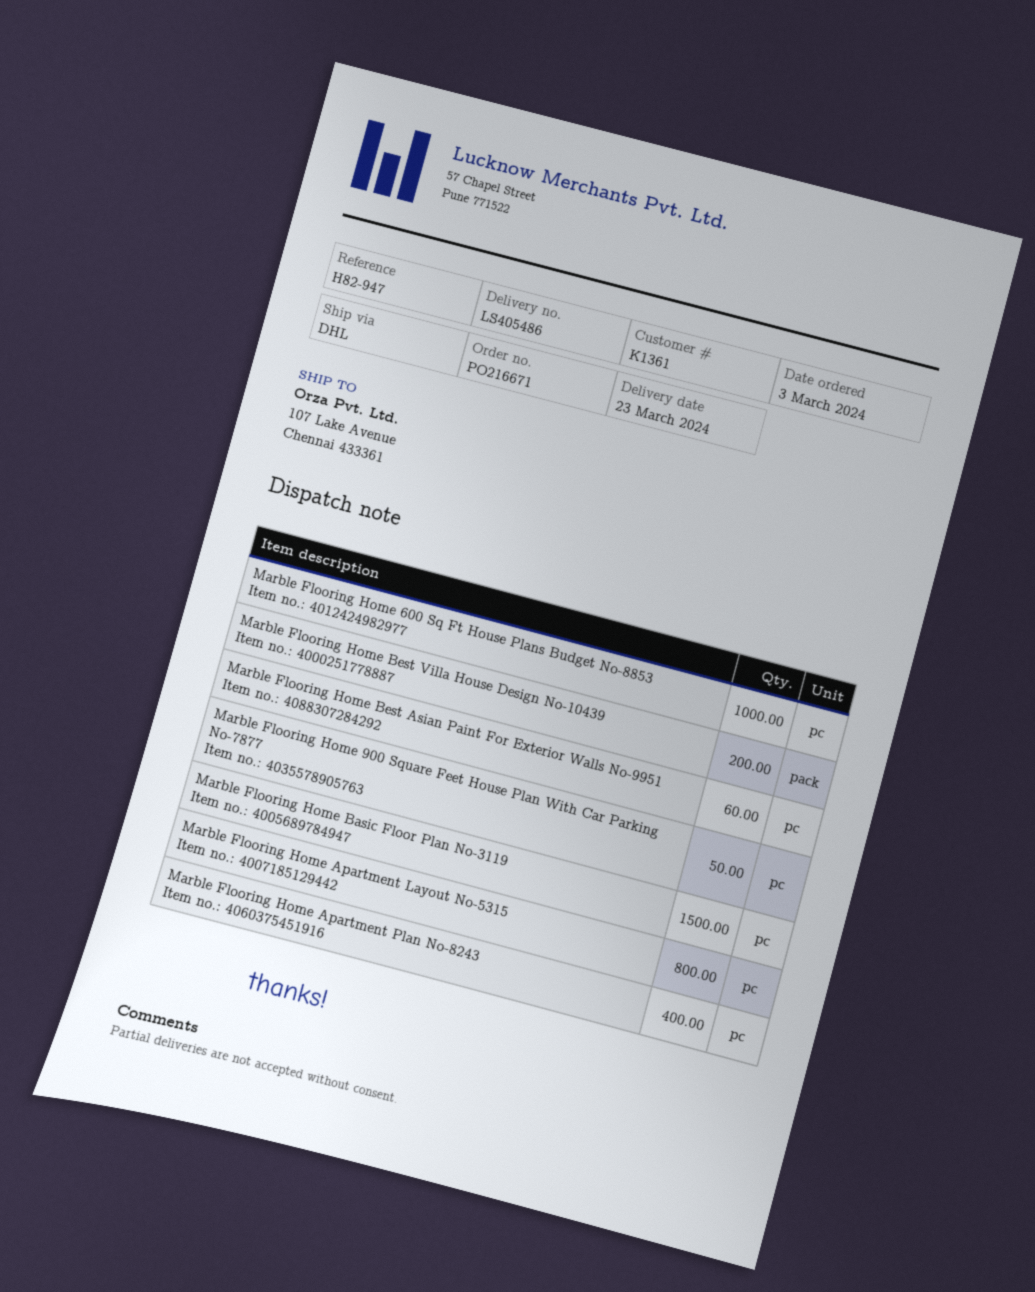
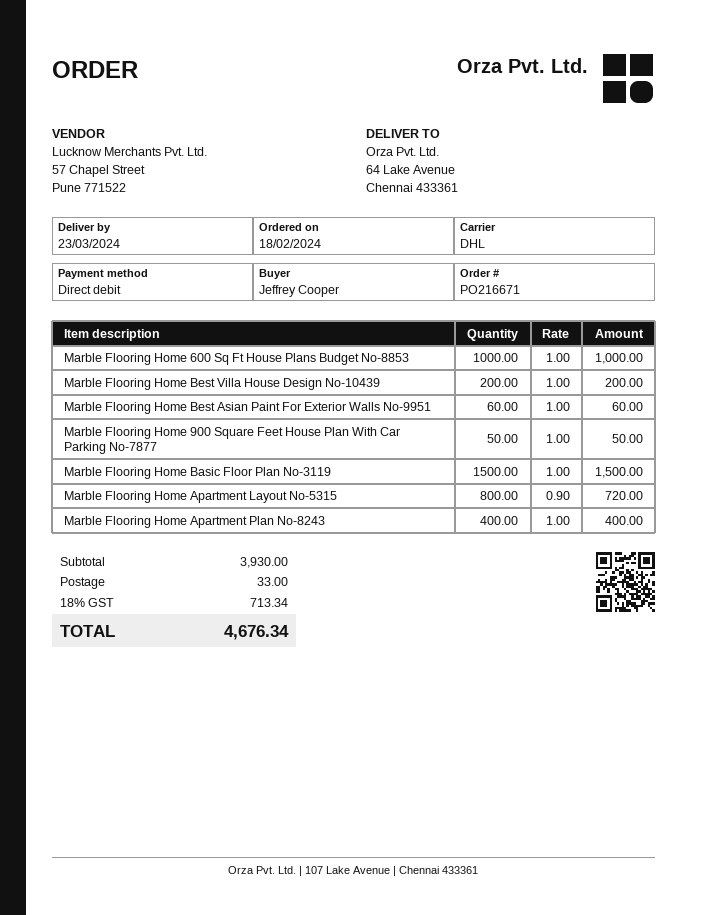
order date: 2024-03-03 -> 2024-02-18
ship to: 107 Lake Avenue, Chennai 433361 -> 64 Lake Avenue, Chennai 433361

